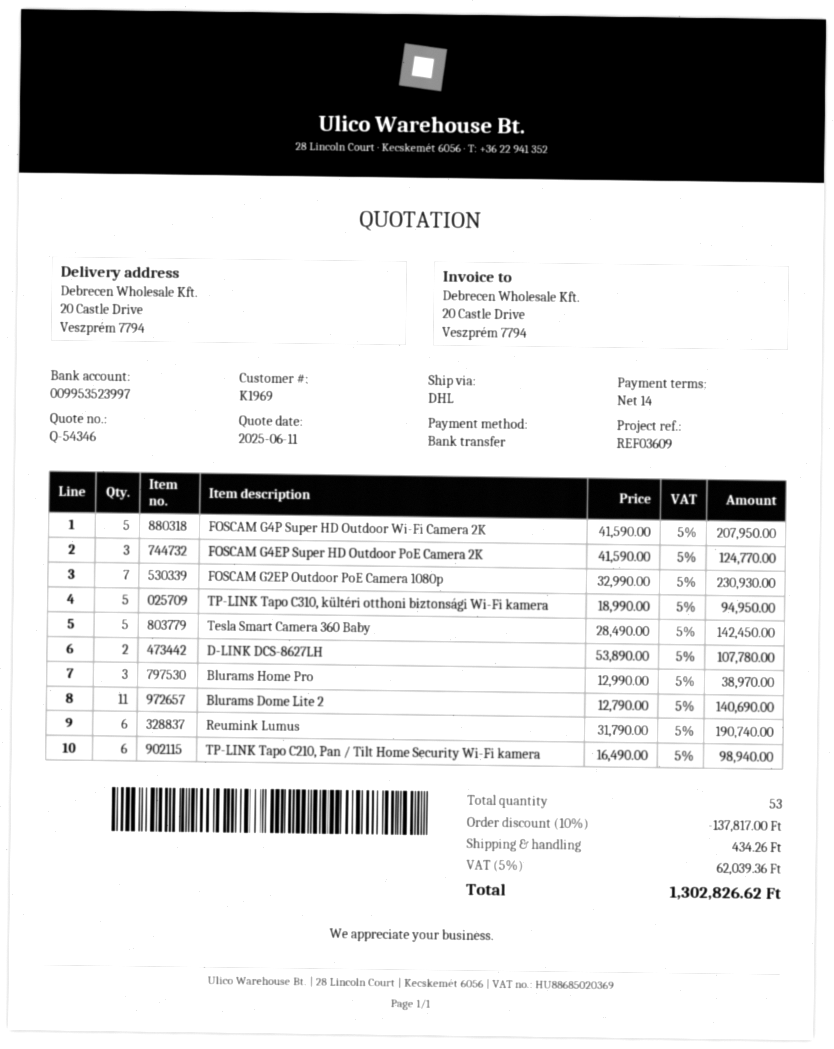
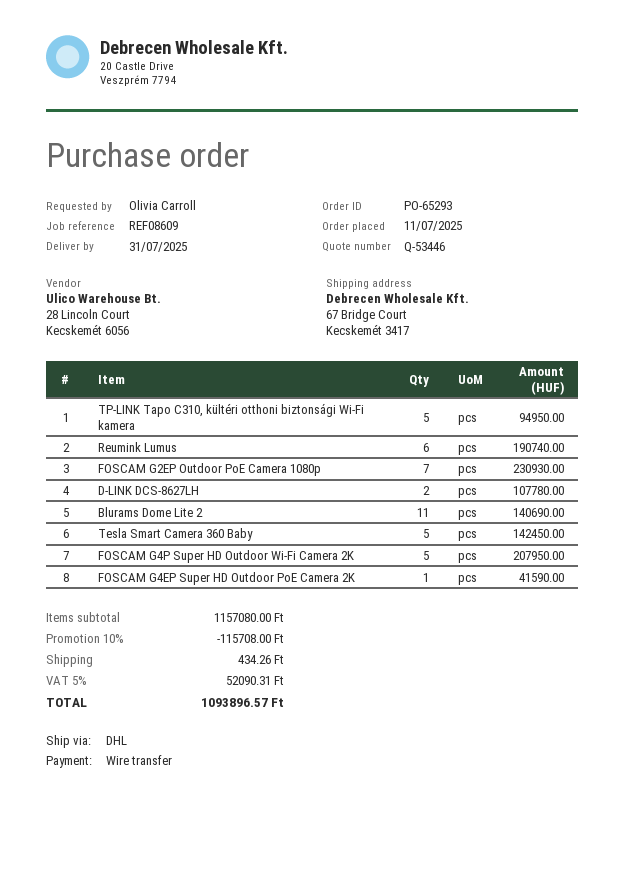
quote number: Q-54346 -> Q-53446
reference: REF03609 -> REF08609
ship to: 20 Castle Drive, Veszprém 7794 -> 67 Bridge Court, Kecskemét 3417
FOSCAM G4EP Super HD Outdoor PoE Camera 2K: 3 for 124770.00 -> 1 for 41590.00
Blurams Home Pro: 3 for 38970.00 -> none
TP-LINK Tapo C210, Pan / Tilt Home Security Wi-Fi kamera: 6 for 98940.00 -> none
discount: 10% = 137817.00 -> 10% = 115708.00
tax: 5% = 62039.36 -> 5% = 52090.31
total: 1302826.62 -> 1093896.57

